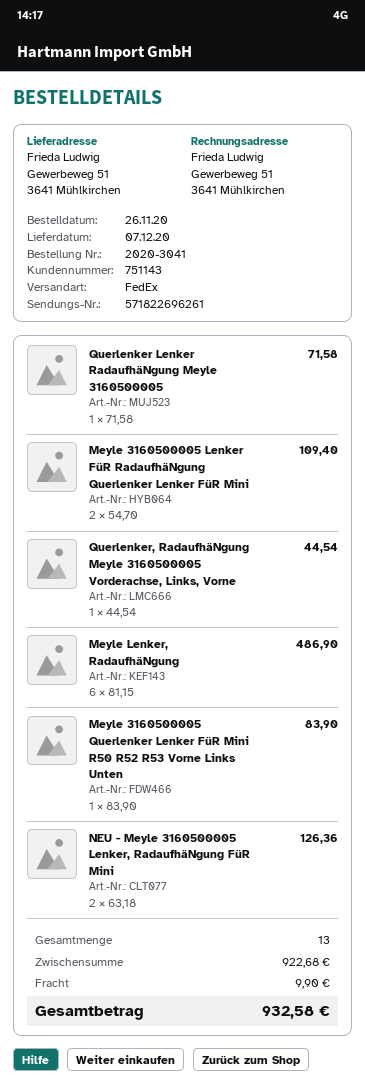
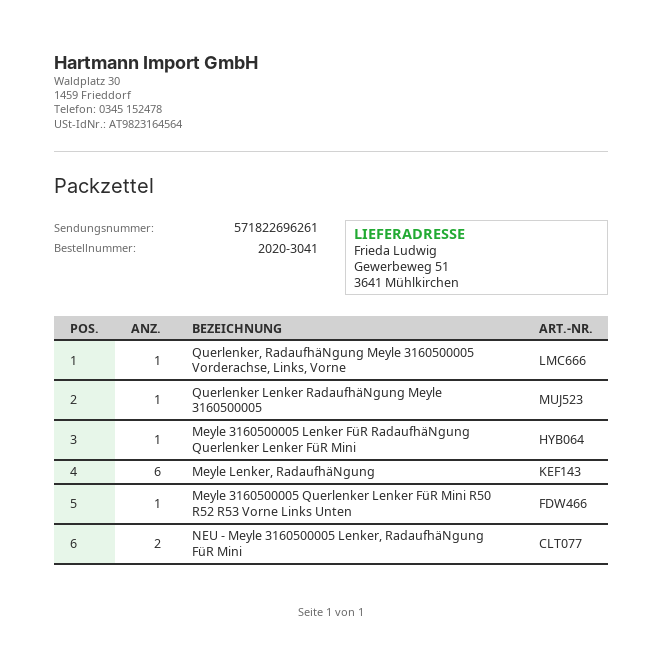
Meyle 3160500005 Lenker FüR RadaufhäNgung Querlenker Lenker FüR Mini: 2 -> 1

